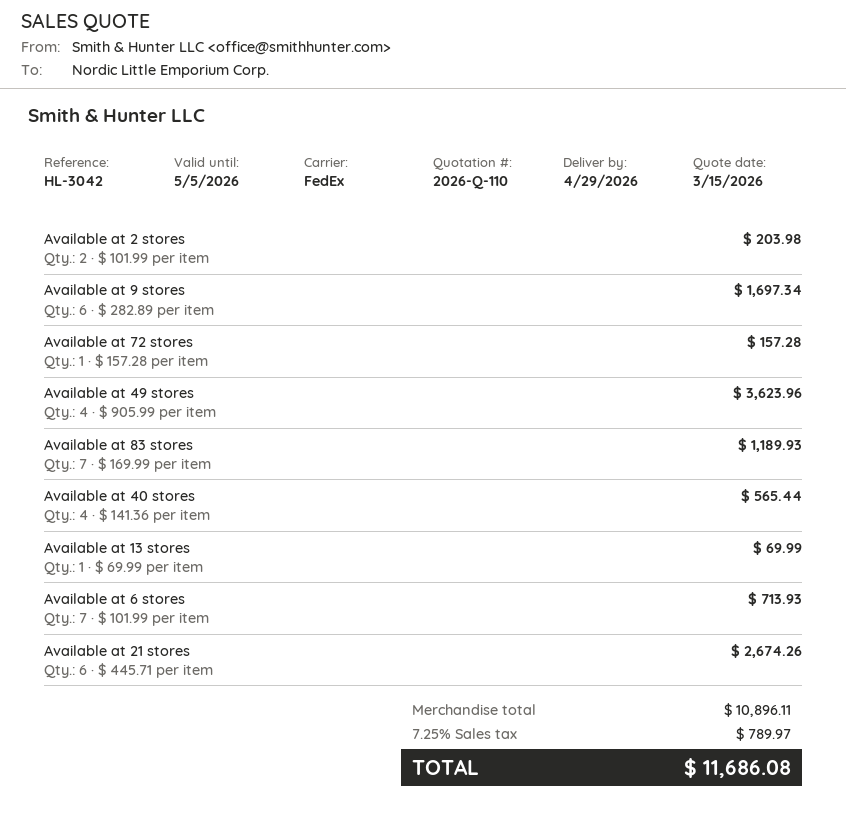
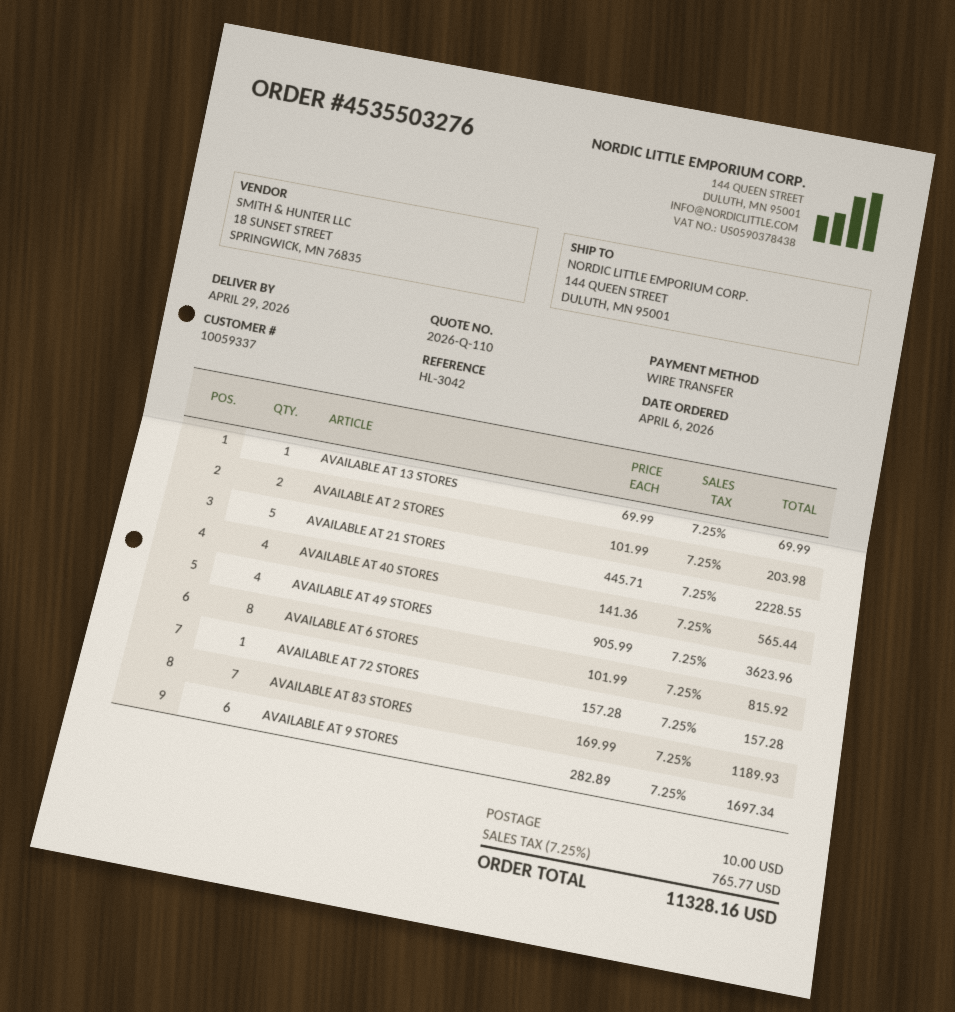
Available at 6 stores: 7 x 101.99 = 713.93 -> 8 x 101.99 = 815.92
Available at 21 stores: 6 x 445.71 = 2674.26 -> 5 x 445.71 = 2228.55
shipping: none -> 10.00
tax: 7.25% = 789.97 -> 7.25% = 765.77
total: 11686.08 -> 11328.16

